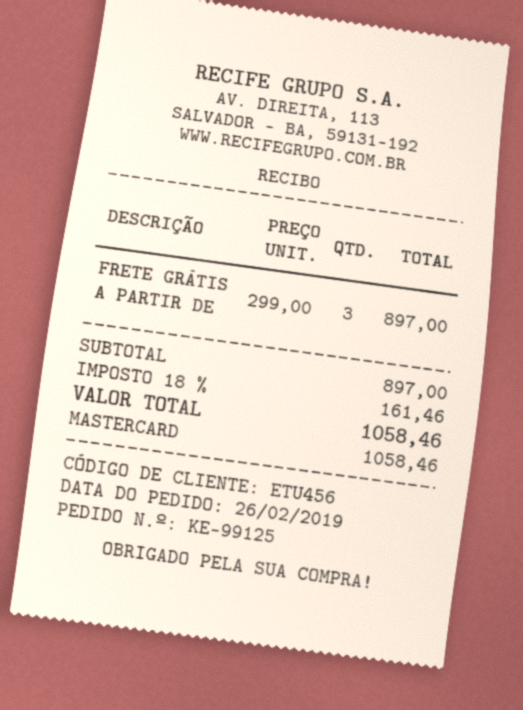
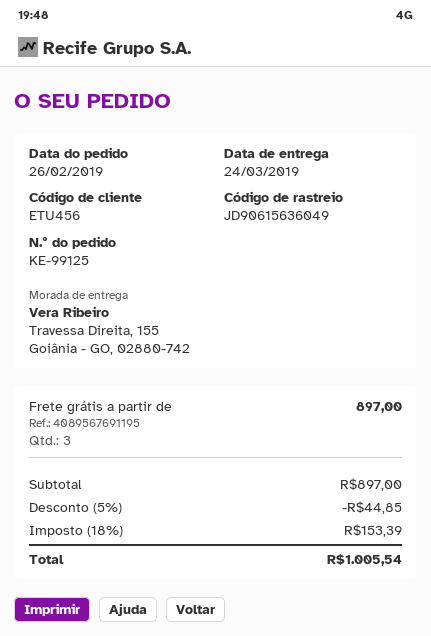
discount: none -> 5% = 44.85
tax: 18% = 161.46 -> 18% = 153.39
total: 1058.46 -> 1005.54

